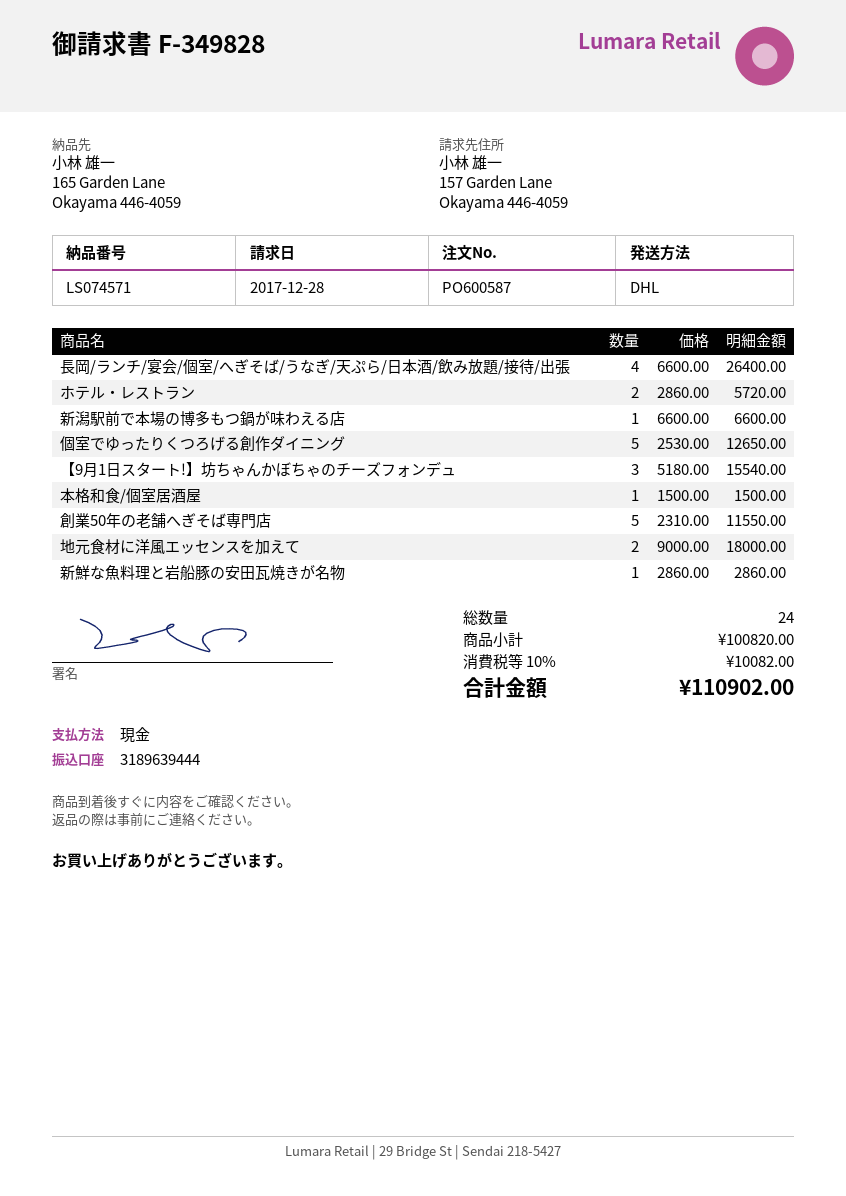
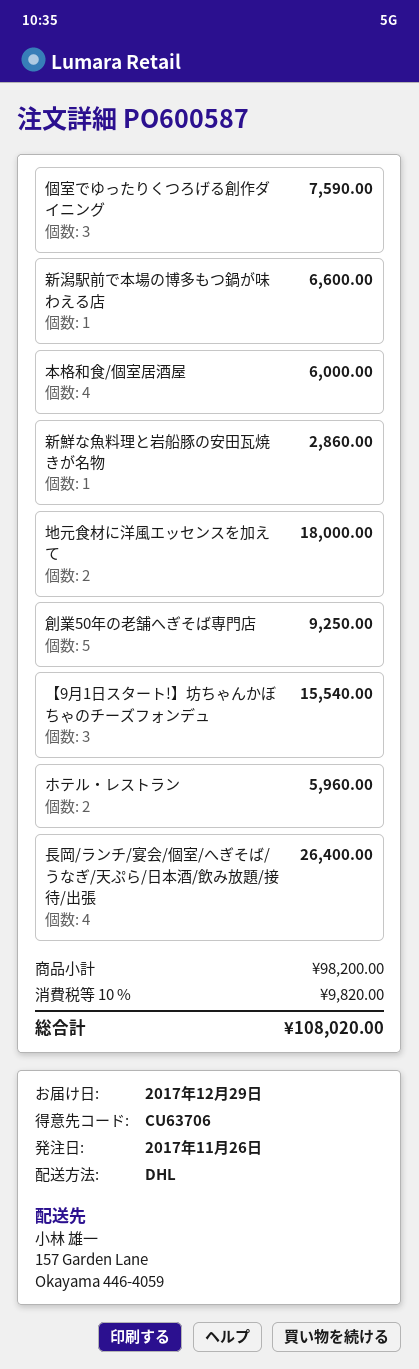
ship to: 165 Garden Lane, Okayama 446-4059 -> 157 Garden Lane, Okayama 446-4059
ホテル・レストラン: 2 for 5720.00 -> 2 for 5960.00
個室でゆったりくつろげる創作ダイニング: 5 for 12650.00 -> 3 for 7590.00
本格和食/個室居酒屋: 1 for 1500.00 -> 4 for 6000.00
創業50年の老舗へぎそば専門店: 5 for 11550.00 -> 5 for 9250.00
subtotal: 100820.00 -> 98200.00
tax: 10% = 10082.00 -> 10% = 9820.00
total: 110902.00 -> 108020.00

